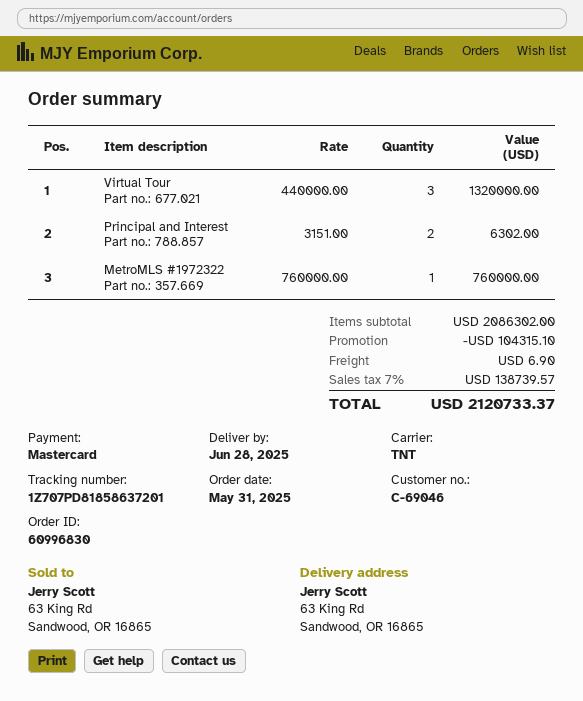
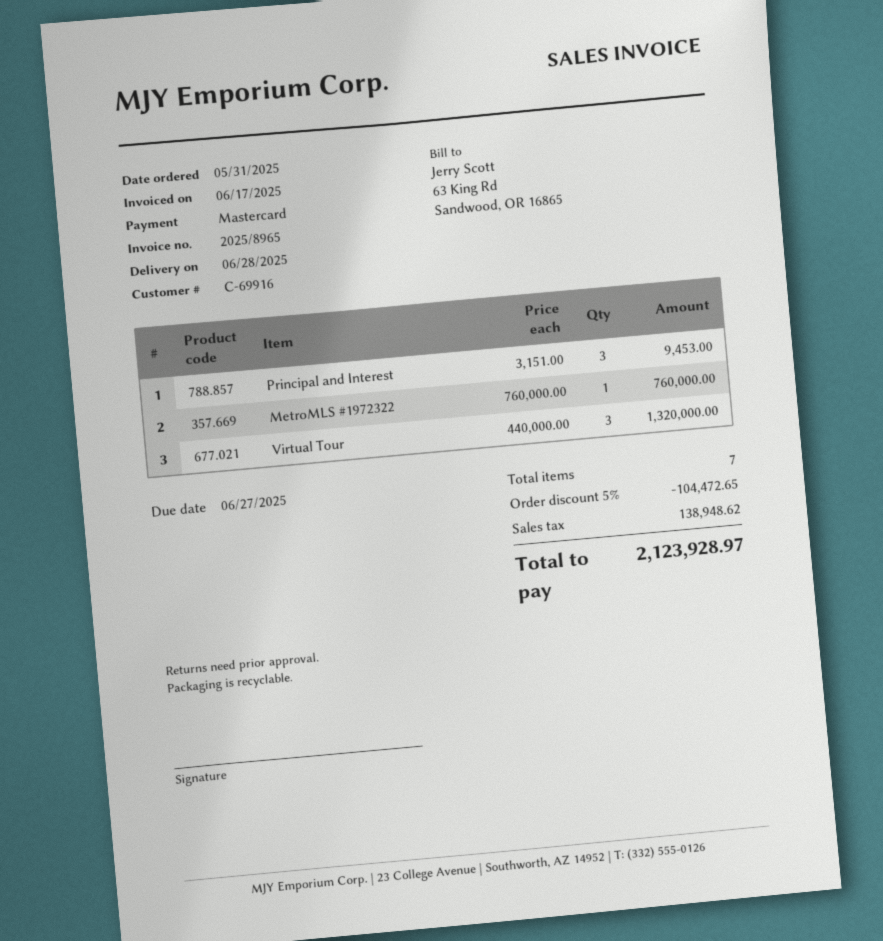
customer number: C-69046 -> C-69916
Principal and Interest: 2 x 3151.00 = 6302.00 -> 3 x 3151.00 = 9453.00
discount: 104315.10 -> 104472.65
shipping: 6.90 -> none
tax: 138739.57 -> 138948.62
total: 2120733.37 -> 2123928.97

